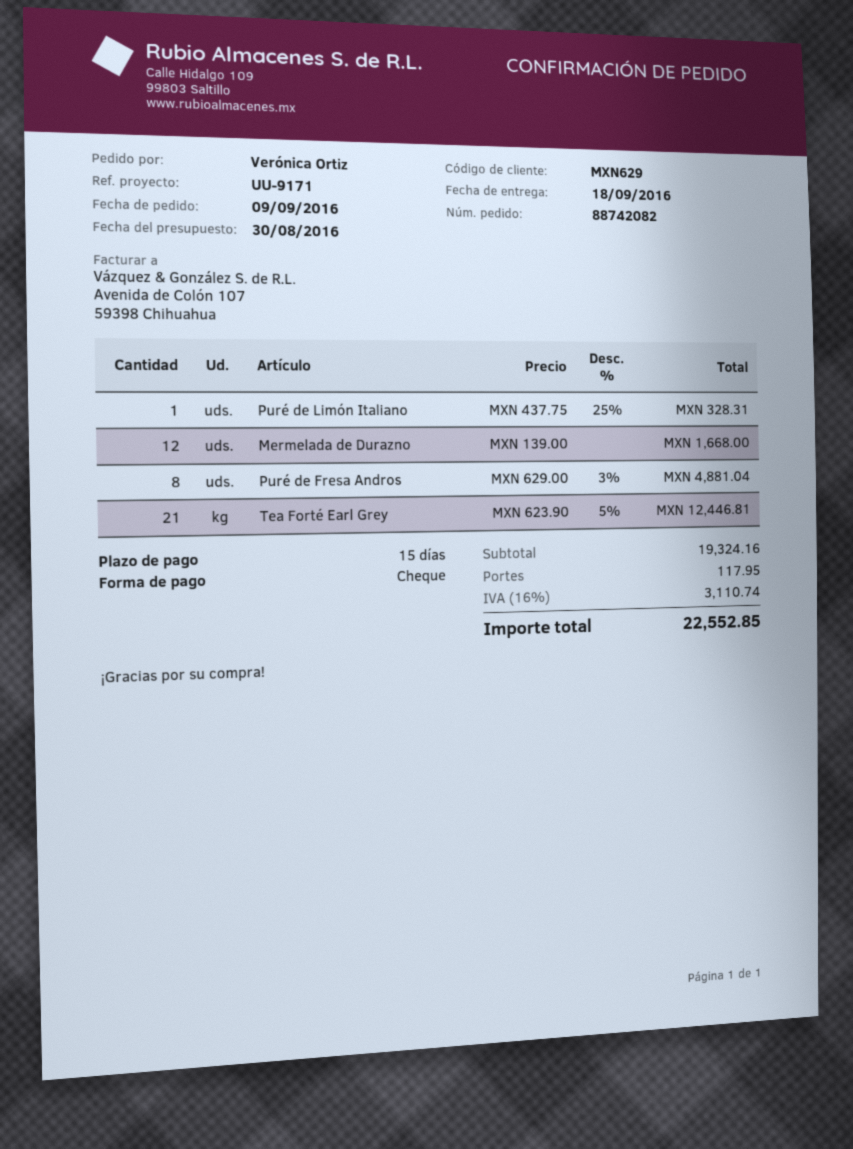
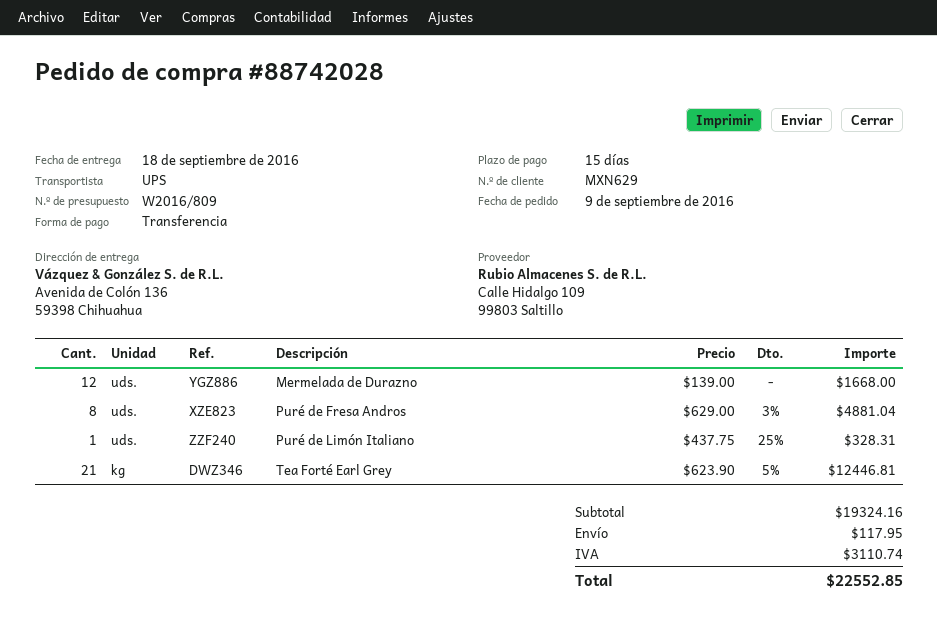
order number: 88742082 -> 88742028
payment method: cheque -> bank transfer

